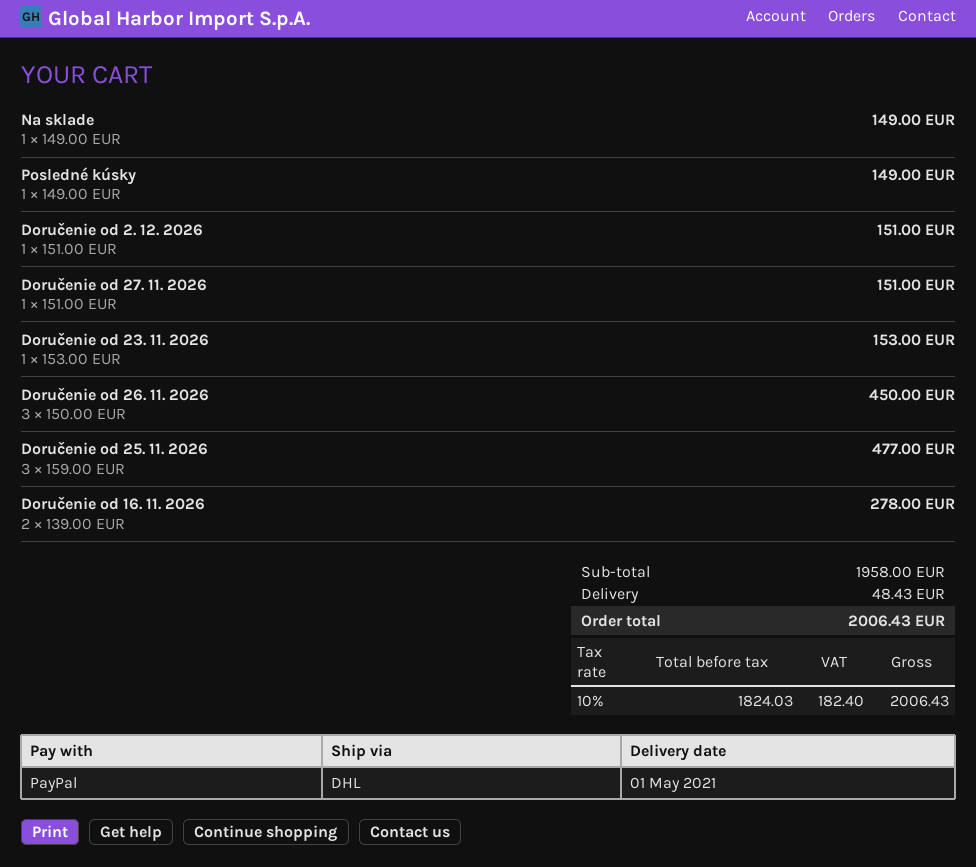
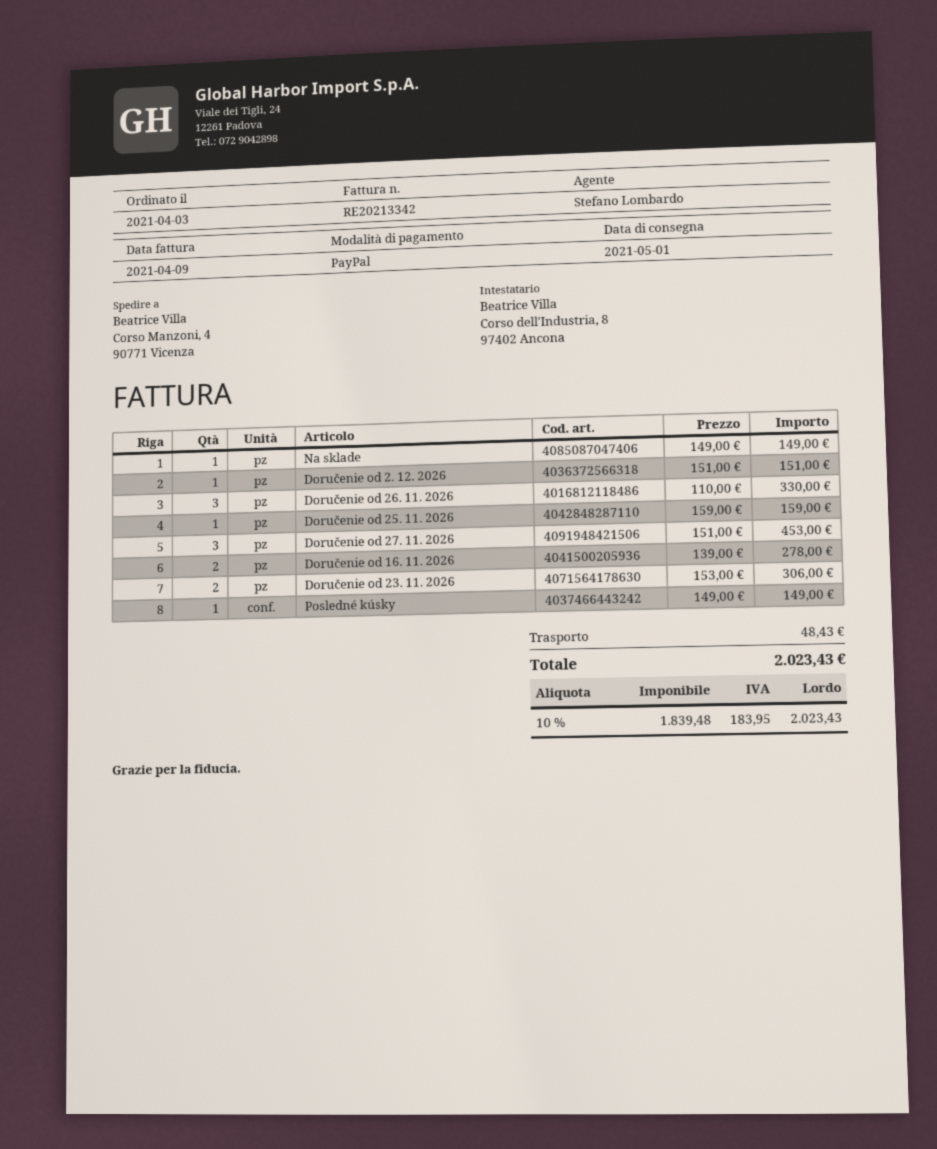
Doručenie od 27. 11. 2026: 1 x 151.00 = 151.00 -> 3 x 151.00 = 453.00
Doručenie od 23. 11. 2026: 1 x 153.00 = 153.00 -> 2 x 153.00 = 306.00
Doručenie od 26. 11. 2026: 3 x 150.00 = 450.00 -> 3 x 110.00 = 330.00
Doručenie od 25. 11. 2026: 3 x 159.00 = 477.00 -> 1 x 159.00 = 159.00
net: 1824.03 -> 1839.48
tax: 10% = 182.40 -> 10% = 183.95
total: 2006.43 -> 2023.43

